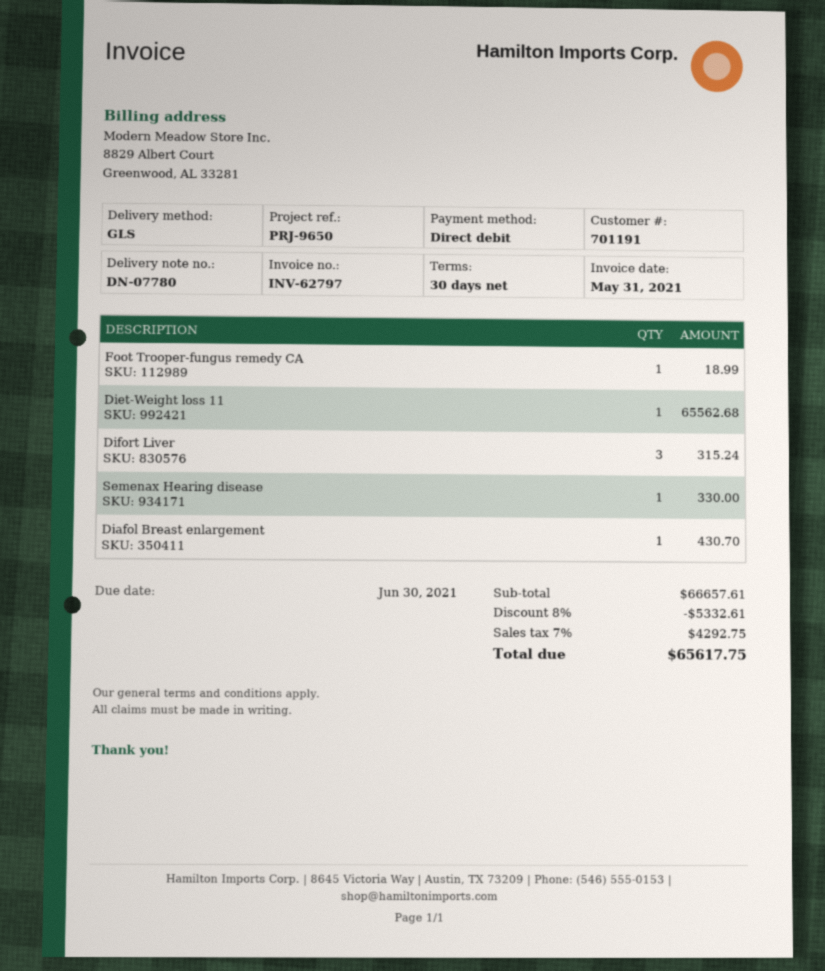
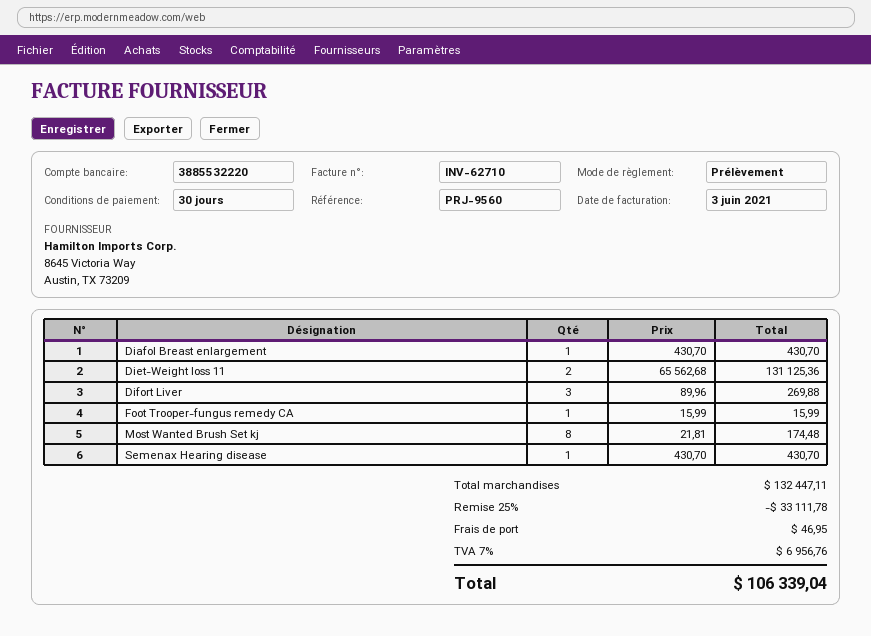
invoice number: INV-62797 -> INV-62710
invoice date: 2021-05-31 -> 2021-06-03
reference: PRJ-9650 -> PRJ-9560
Foot Trooper-fungus remedy CA: 1 for 18.99 -> 1 for 15.99
Diet-Weight loss 11: 1 for 65562.68 -> 2 for 131125.36
Difort Liver: 3 for 315.24 -> 3 for 269.88
Semenax Hearing disease: 1 for 330.00 -> 1 for 430.70
Most Wanted Brush Set kj: none -> 8 for 174.48
subtotal: 66657.61 -> 132447.11
discount: 8% = 5332.61 -> 25% = 33111.78
shipping: none -> 46.95
tax: 7% = 4292.75 -> 7% = 6956.76
total: 65617.75 -> 106339.04

